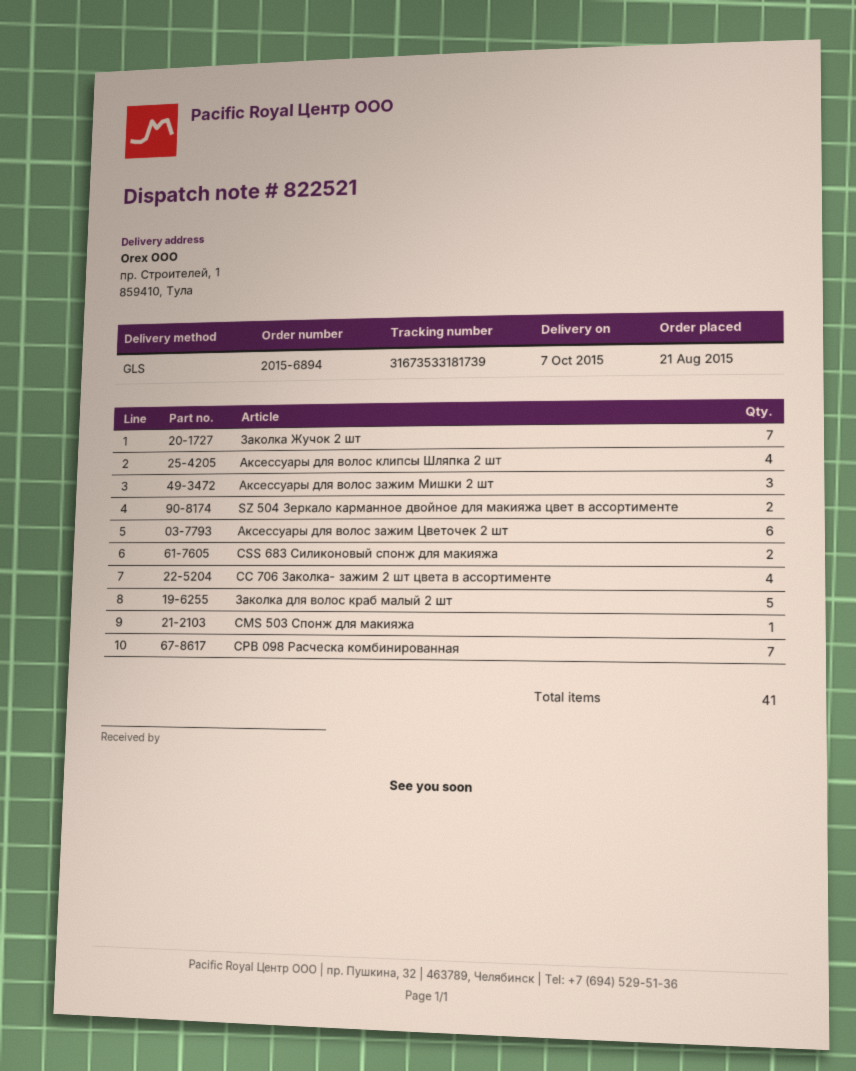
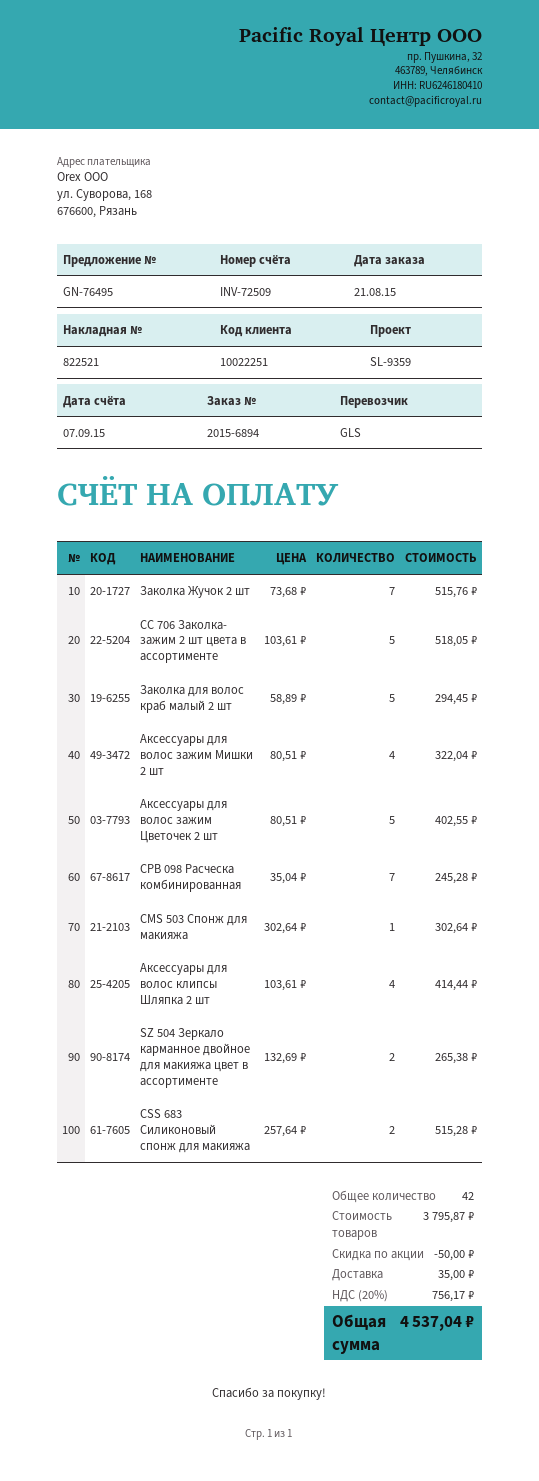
Аксессуары для волос зажим Мишки 2 шт: 3 -> 4
Аксессуары для волос зажим Цветочек 2 шт: 6 -> 5
СС 706 Заколка- зажим 2 шт цвета в ассортименте: 4 -> 5
total quantity: 41 -> 42

